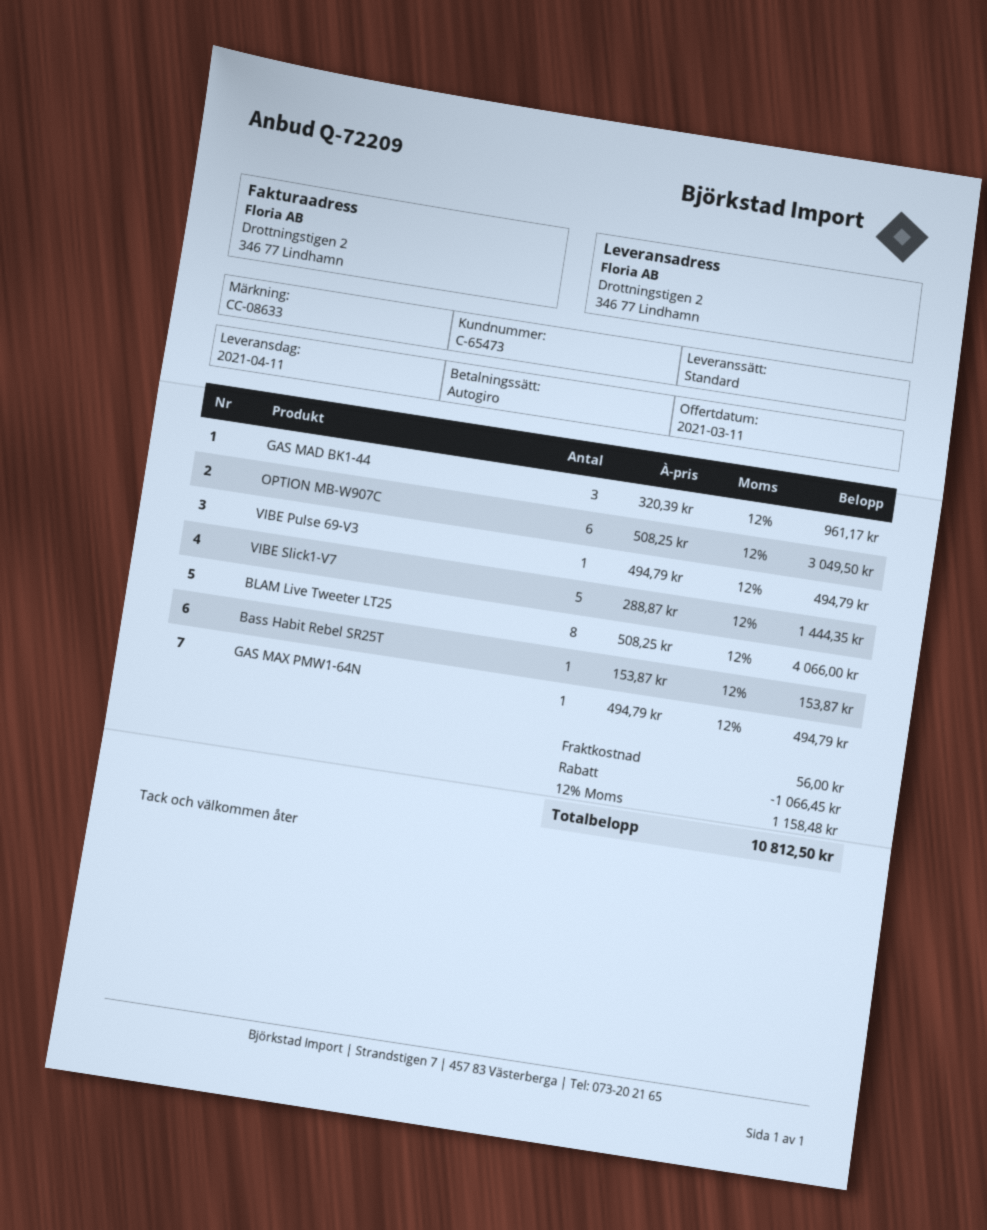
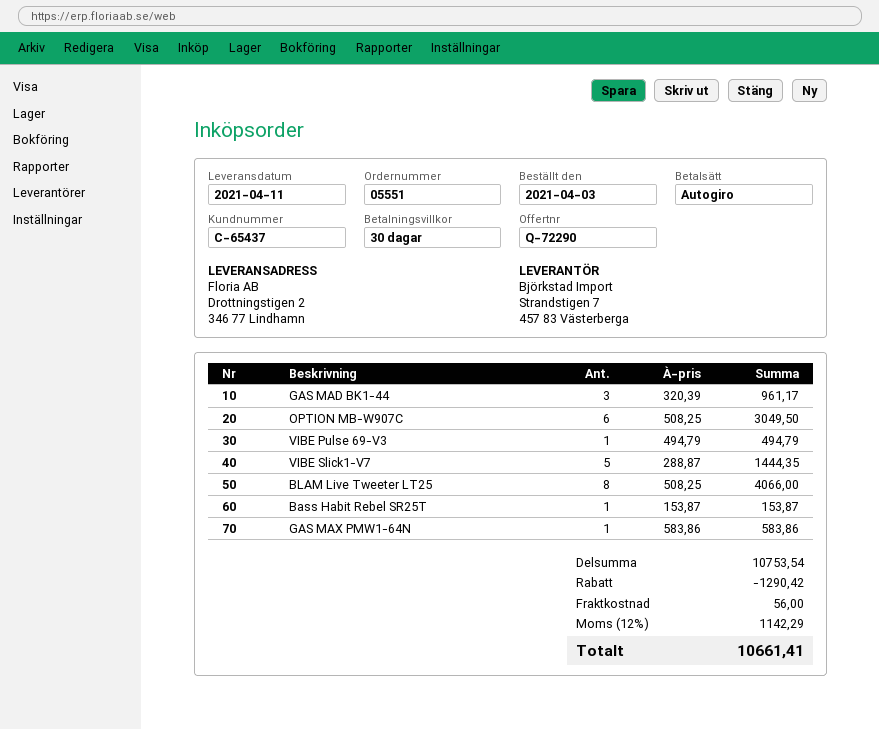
quote number: Q-72209 -> Q-72290
customer number: C-65473 -> C-65437
GAS MAX PMW1-64N: 1 x 494.79 = 494.79 -> 1 x 583.86 = 583.86
discount: 1066.45 -> 1290.42
tax: 12% = 1158.48 -> 12% = 1142.29
total: 10812.50 -> 10661.41

